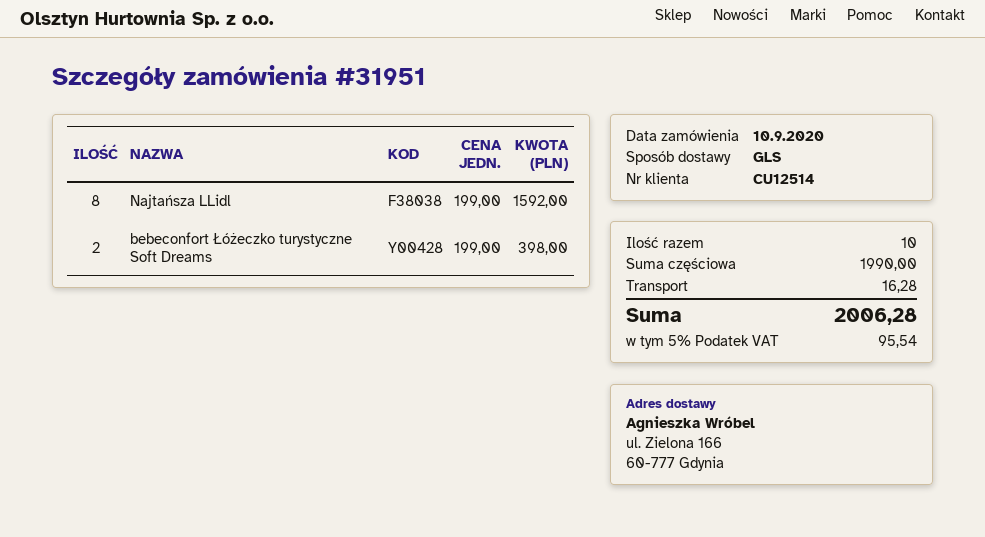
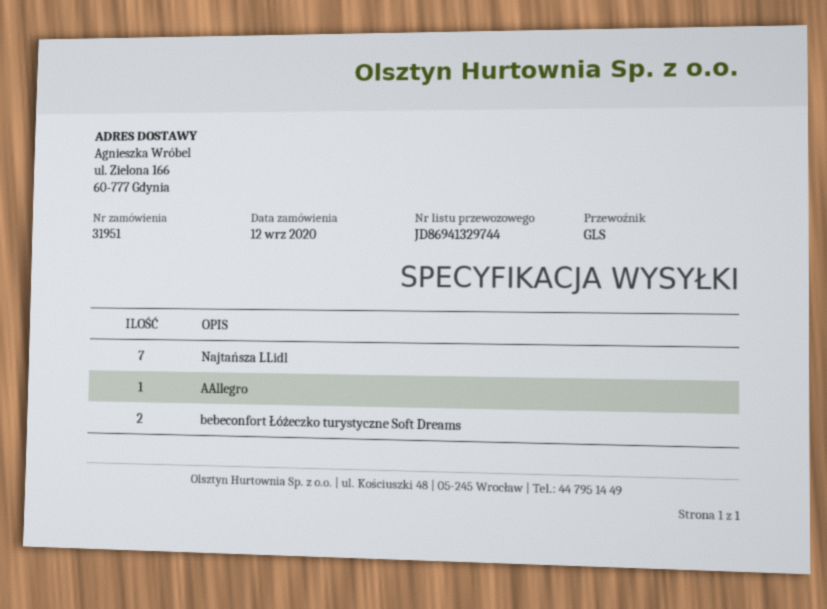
order date: 2020-09-10 -> 2020-09-12
Najtańsza LLidl: 8 -> 7
AAllegro: none -> 1

